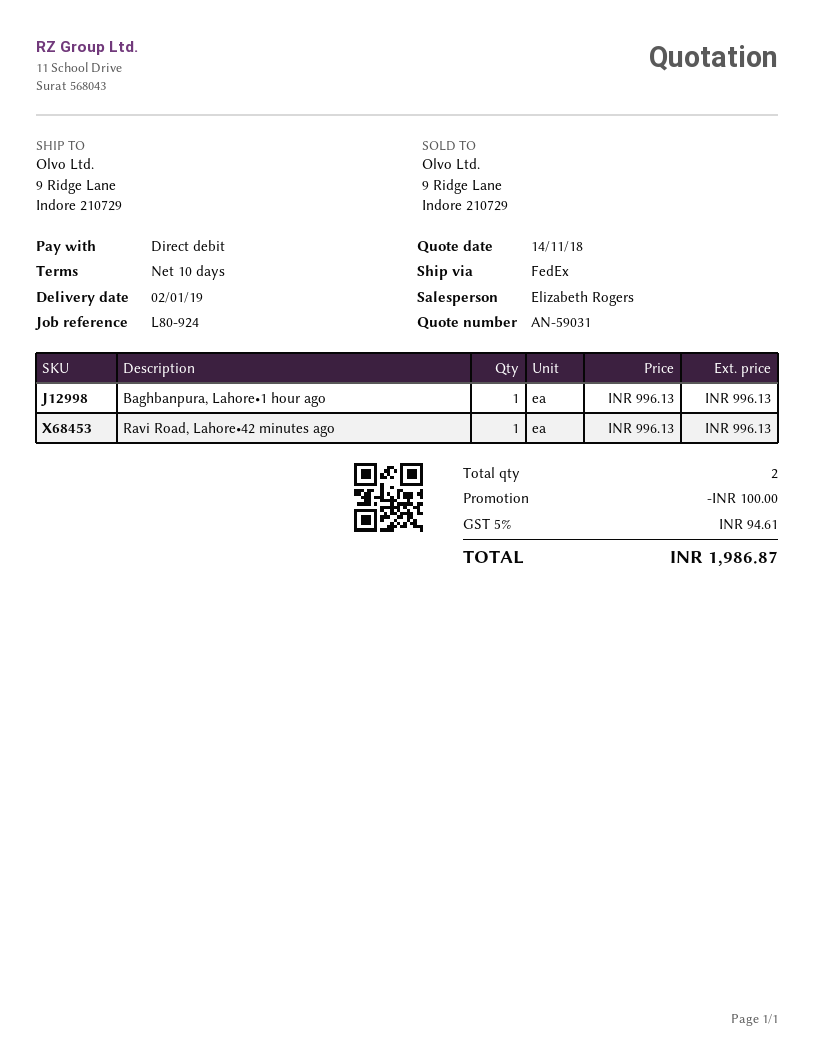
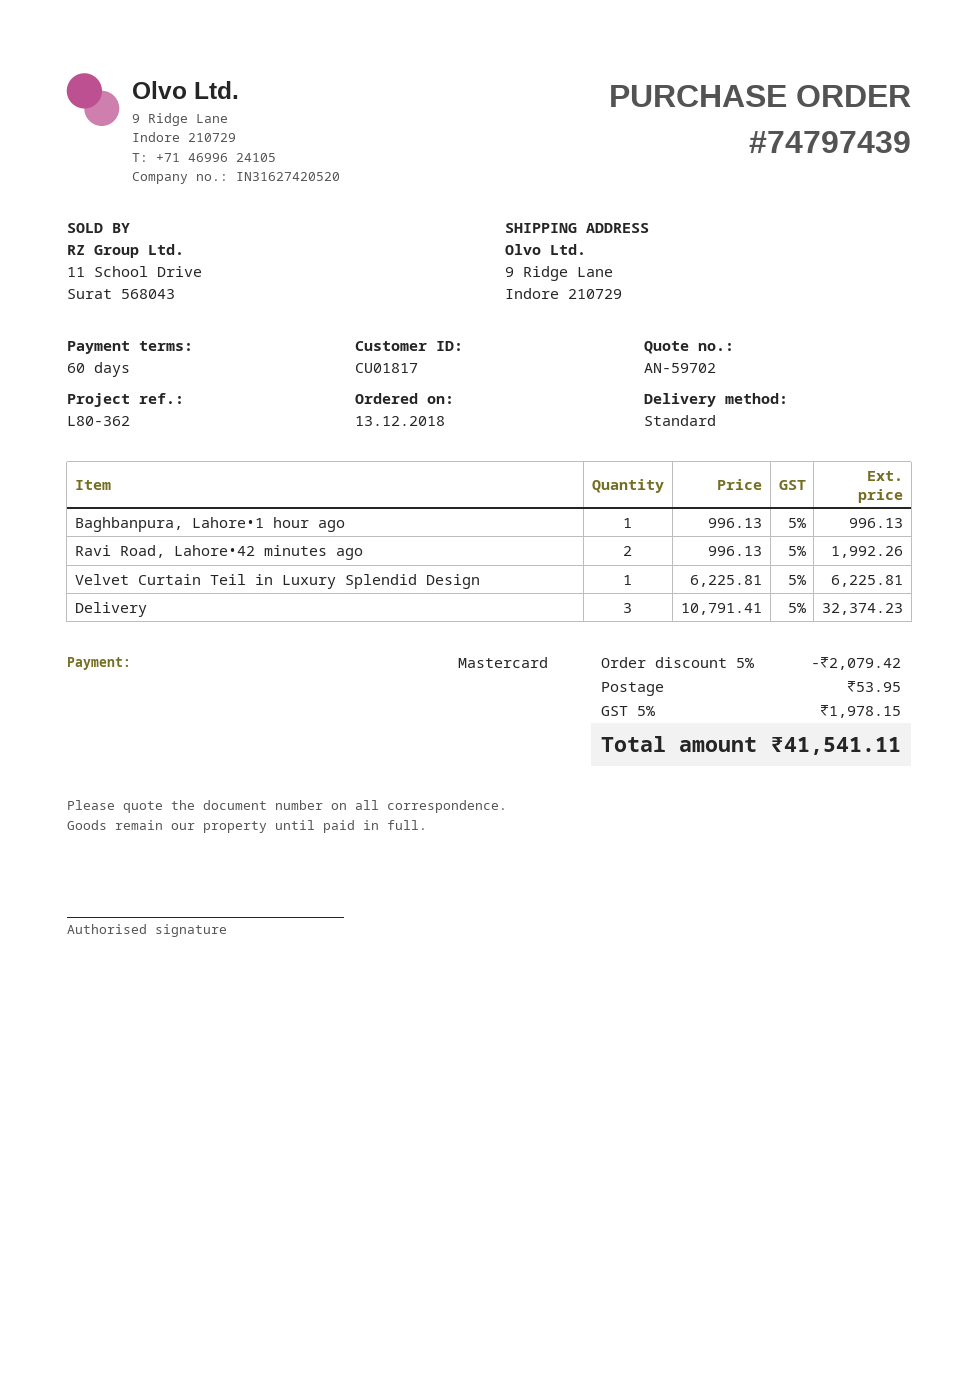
quote number: AN-59031 -> AN-59702
payment terms: 10 days -> 60 days
reference: L80-924 -> L80-362
payment method: direct debit -> Mastercard
shipping method: FedEx -> standard
Ravi Road, Lahore•42 minutes ago: 1 x 996.13 = 996.13 -> 2 x 996.13 = 1992.26
Velvet Curtain Teil in Luxury Splendid Design: none -> 1 x 6225.81 = 6225.81
Delivery: none -> 3 x 10791.41 = 32374.23
discount: 100.00 -> 2079.42
shipping: none -> 53.95
tax: 5% = 94.61 -> 5% = 1978.15
total: 1986.87 -> 41541.11

